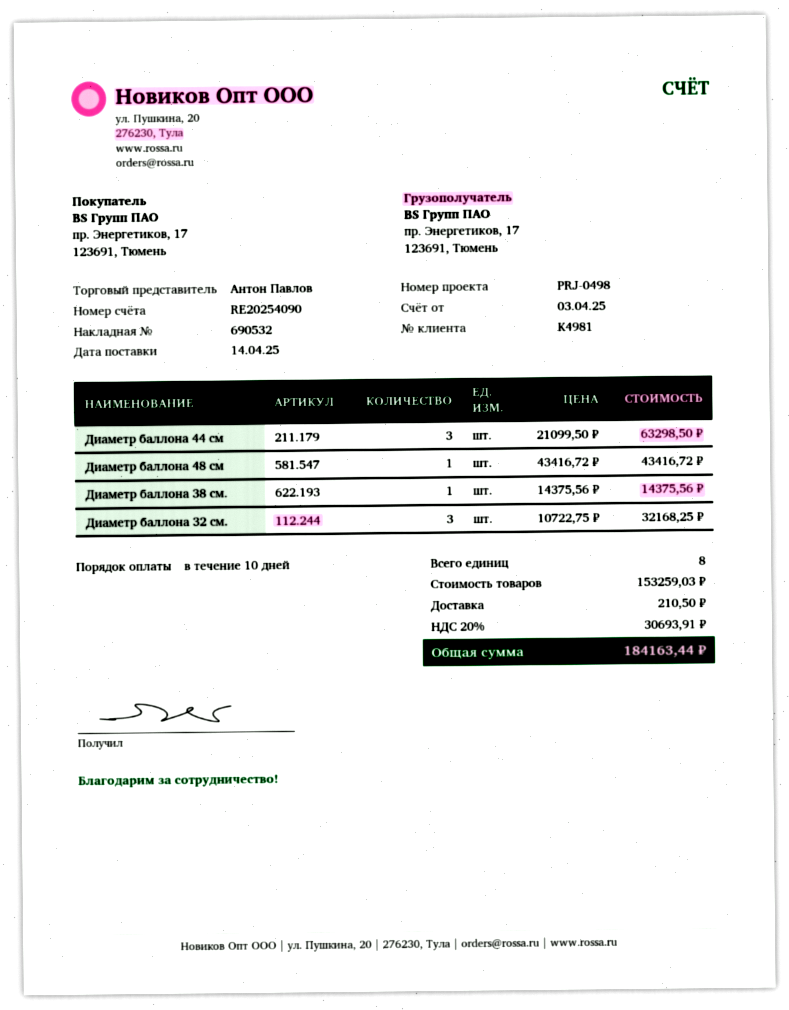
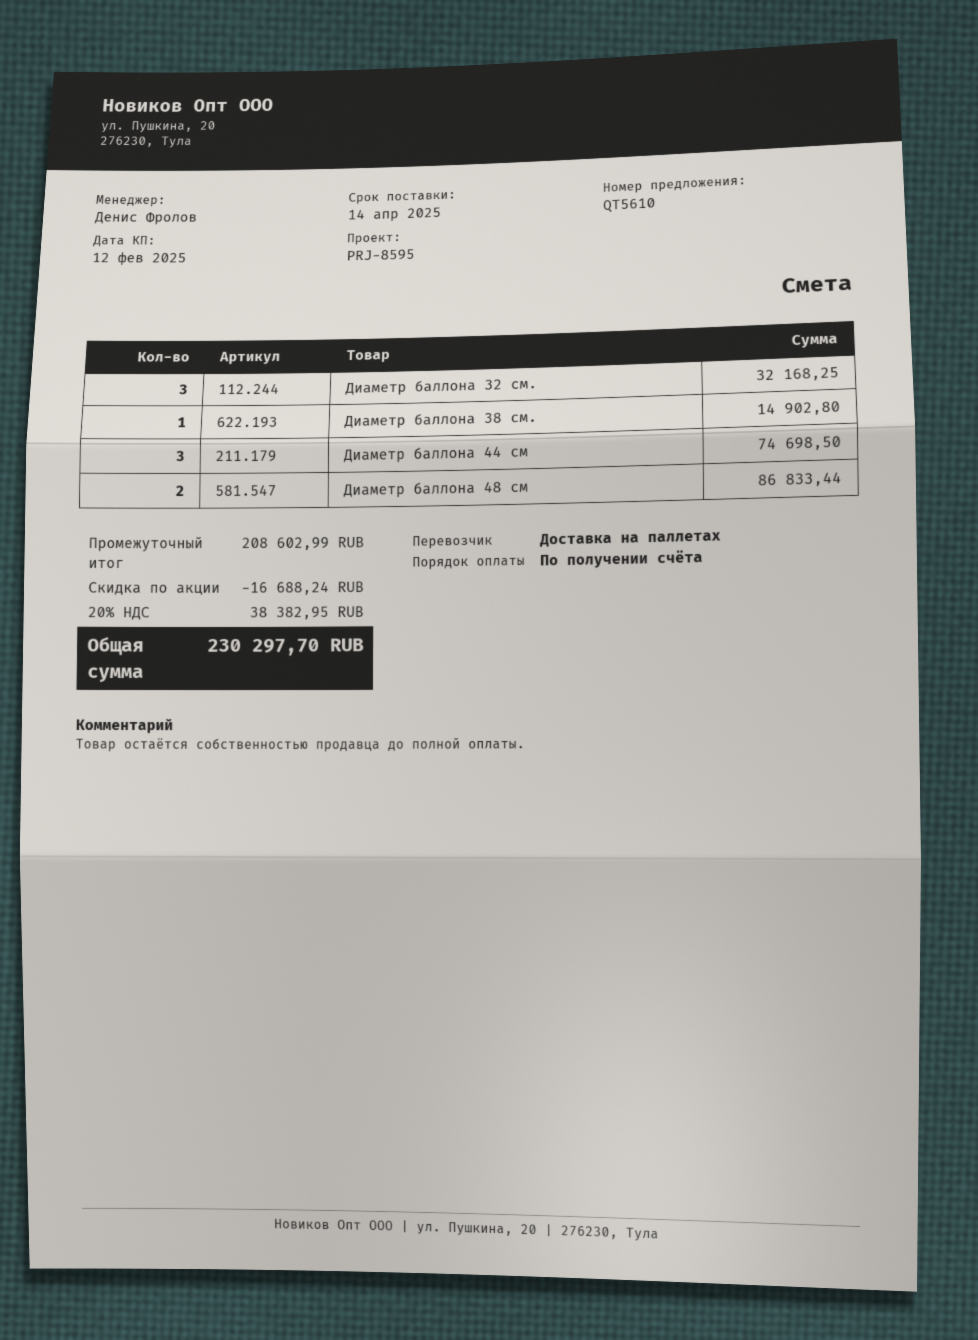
payment terms: 10 days -> on receipt
reference: PRJ-0498 -> PRJ-8595
sales rep: Антон Павлов -> Денис Фролов
Диаметр баллона 44 см: 3 for 63298.50 -> 3 for 74698.50
Диаметр баллона 48 см: 1 for 43416.72 -> 2 for 86833.44
Диаметр баллона 38 см.: 1 for 14375.56 -> 1 for 14902.80
subtotal: 153259.03 -> 208602.99
discount: none -> 16688.24
shipping: 210.50 -> none
tax: 20% = 30693.91 -> 20% = 38382.95
total: 184163.44 -> 230297.70

